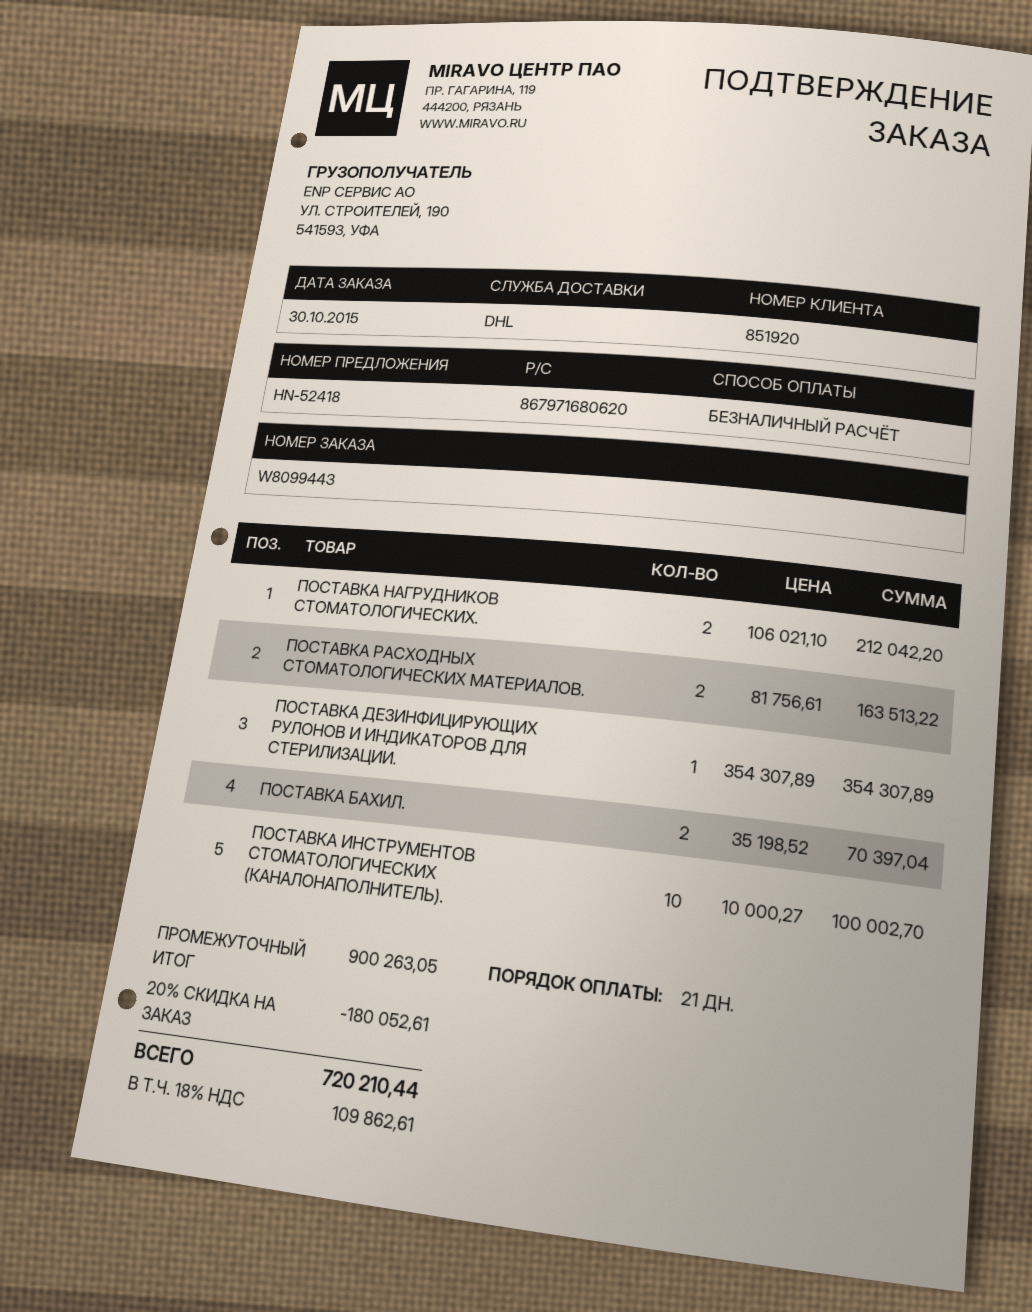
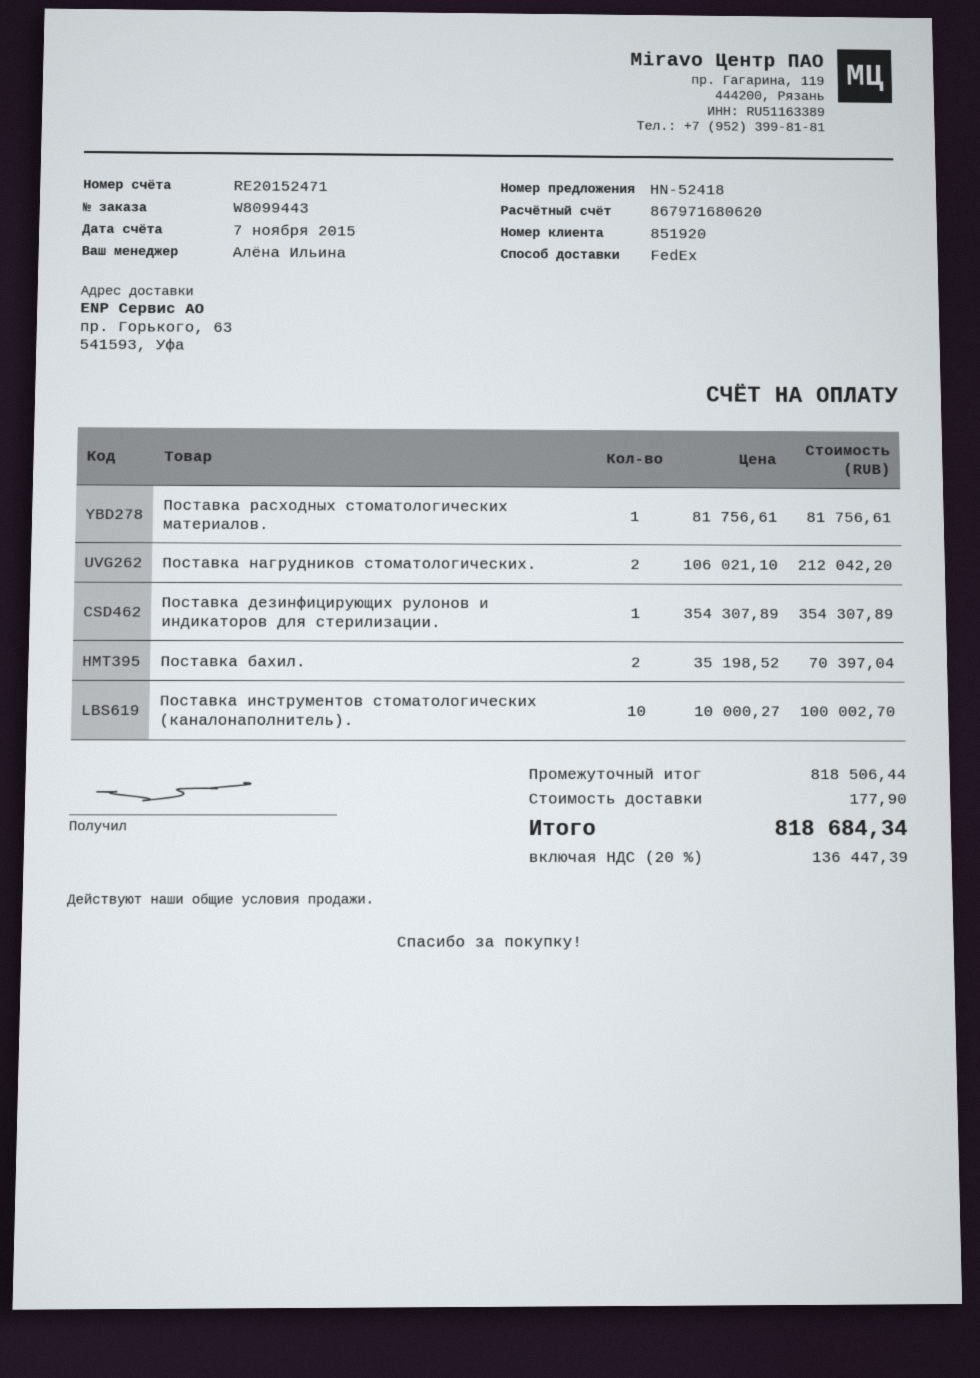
shipping method: DHL -> FedEx
ship to: УЛ. СТРОИТЕЛЕЙ, 190, 541593, УФА -> пр. Горького, 63, 541593, Уфа
ПОСТАВКА РАСХОДНЫХ СТОМАТОЛОГИЧЕСКИХ МАТЕРИАЛОВ.: 2 x 81756.61 = 163513.22 -> 1 x 81756.61 = 81756.61
subtotal: 900263.05 -> 818506.44
discount: 20% = 180052.61 -> none
shipping: none -> 177.90
tax: 18% = 109862.61 -> 20% = 136447.39
total: 720210.44 -> 818684.34

